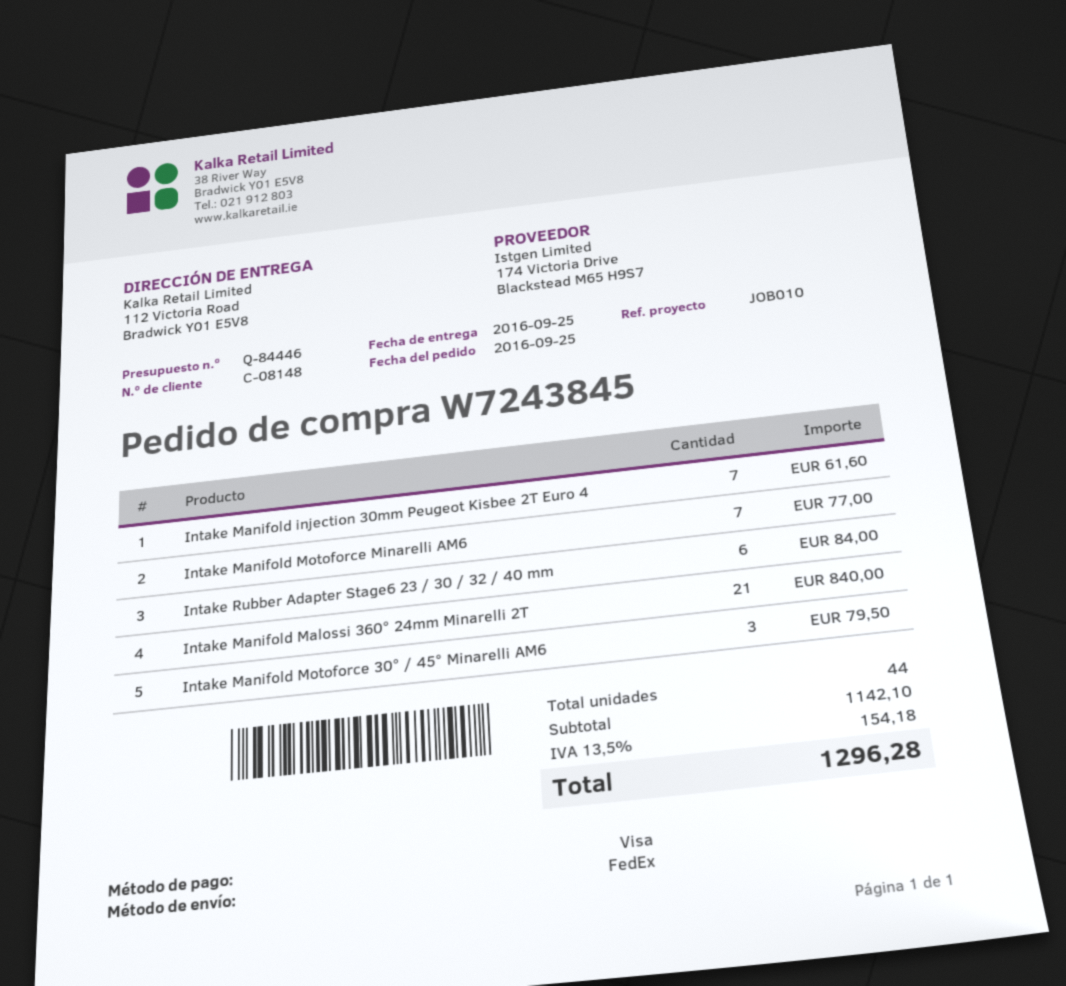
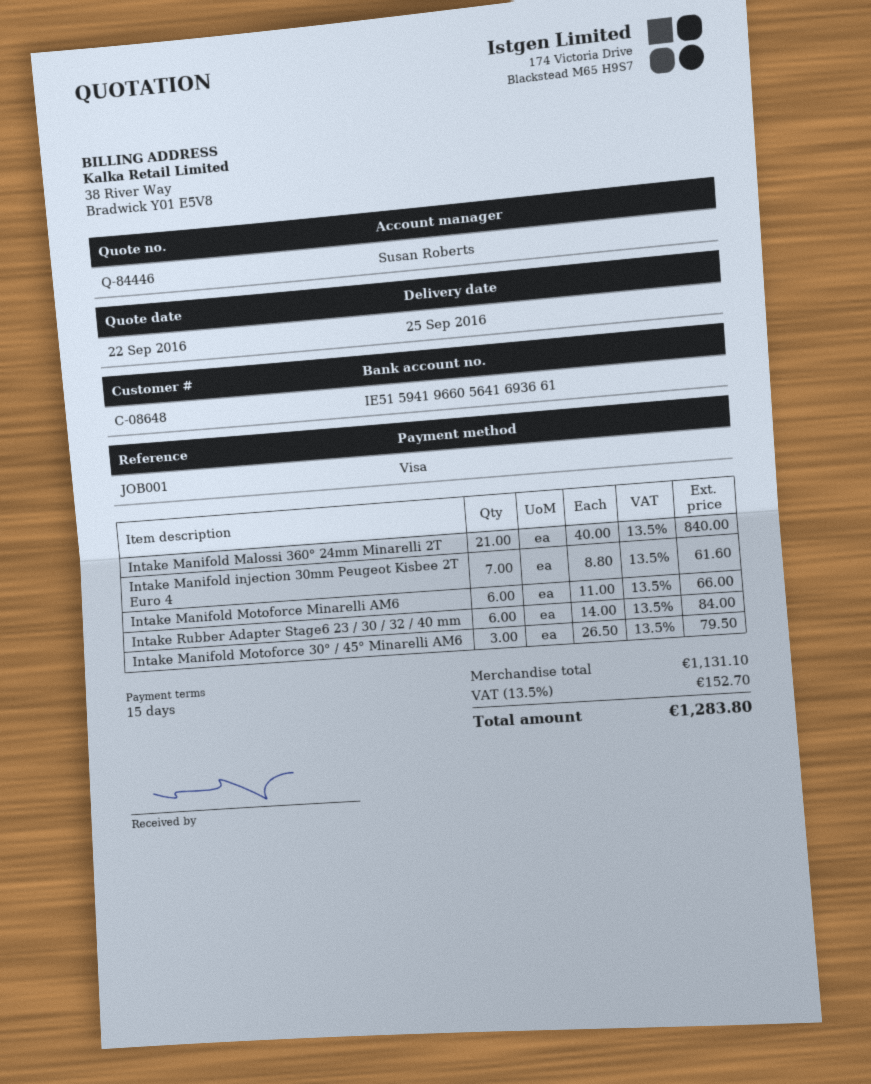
customer number: C-08148 -> C-08648
reference: JOB010 -> JOB001
Intake Manifold Motoforce Minarelli AM6: 7 for 77.00 -> 6 for 66.00
subtotal: 1142.10 -> 1131.10
tax: 13.5% = 154.18 -> 13.5% = 152.70
total: 1296.28 -> 1283.80

